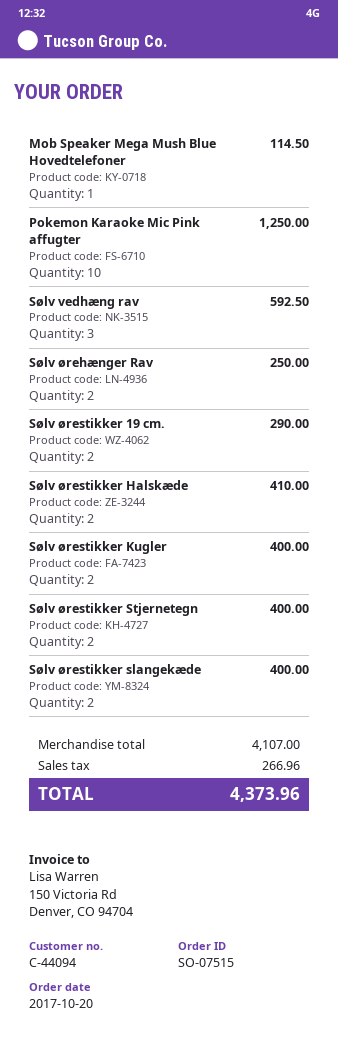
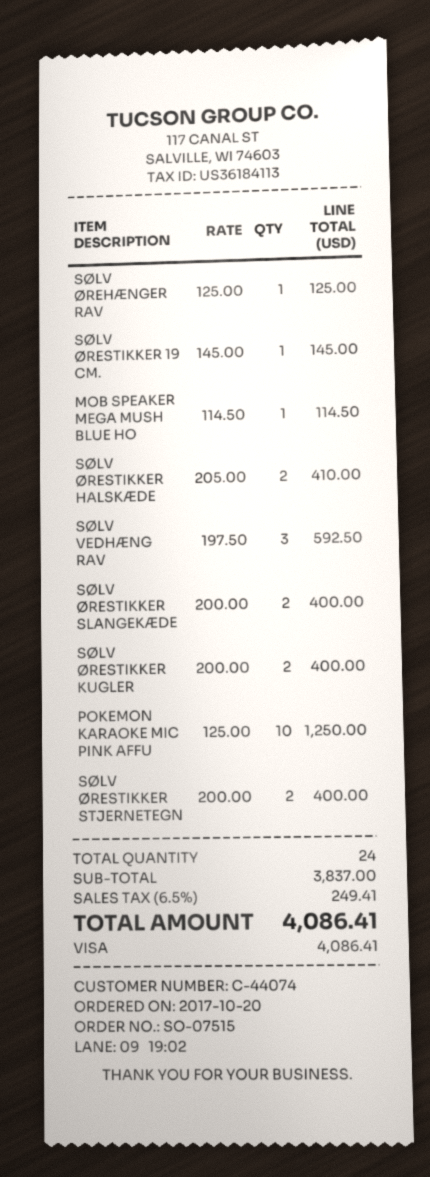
customer number: C-44094 -> C-44074
Sølv ørehænger Rav: 2 for 250.00 -> 1 for 125.00
Sølv ørestikker 19 cm.: 2 for 290.00 -> 1 for 145.00
subtotal: 4107.00 -> 3837.00
tax: 266.96 -> 249.41
total: 4373.96 -> 4086.41

